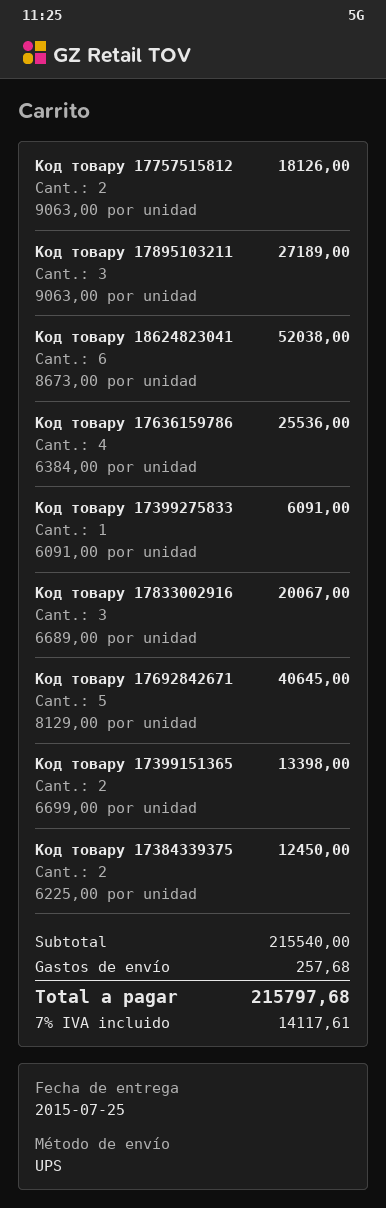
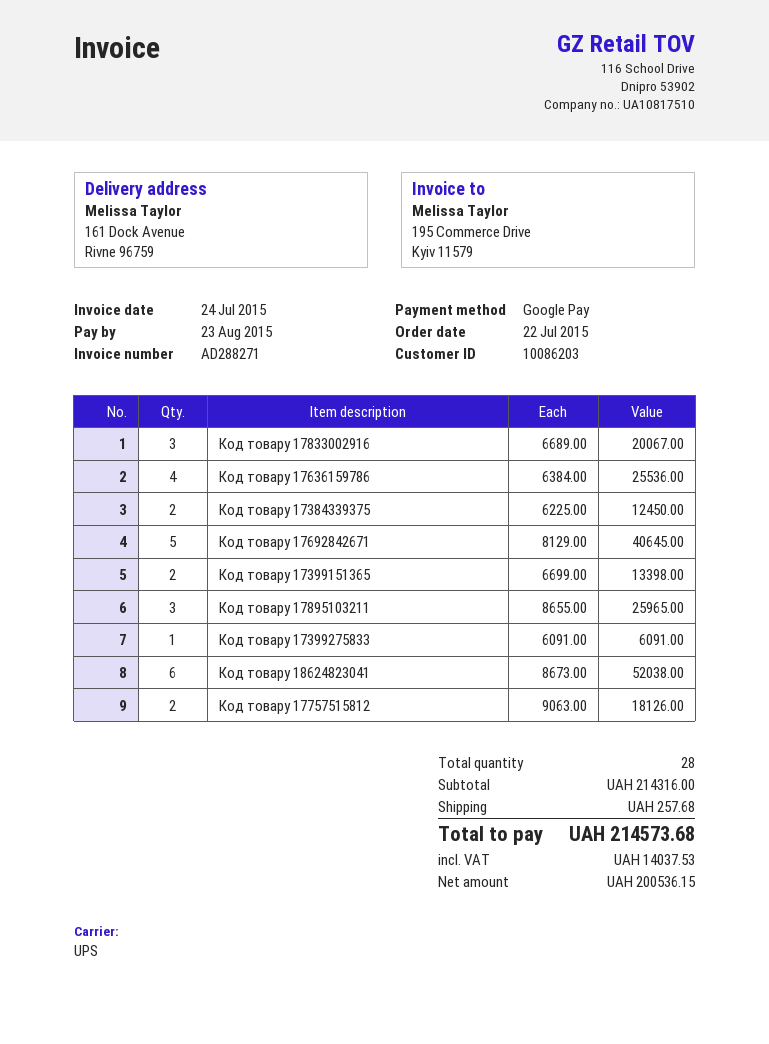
Код товару 17895103211: 3 x 9063.00 = 27189.00 -> 3 x 8655.00 = 25965.00
subtotal: 215540.00 -> 214316.00
tax: 14117.61 -> 14037.53
total: 215797.68 -> 214573.68

